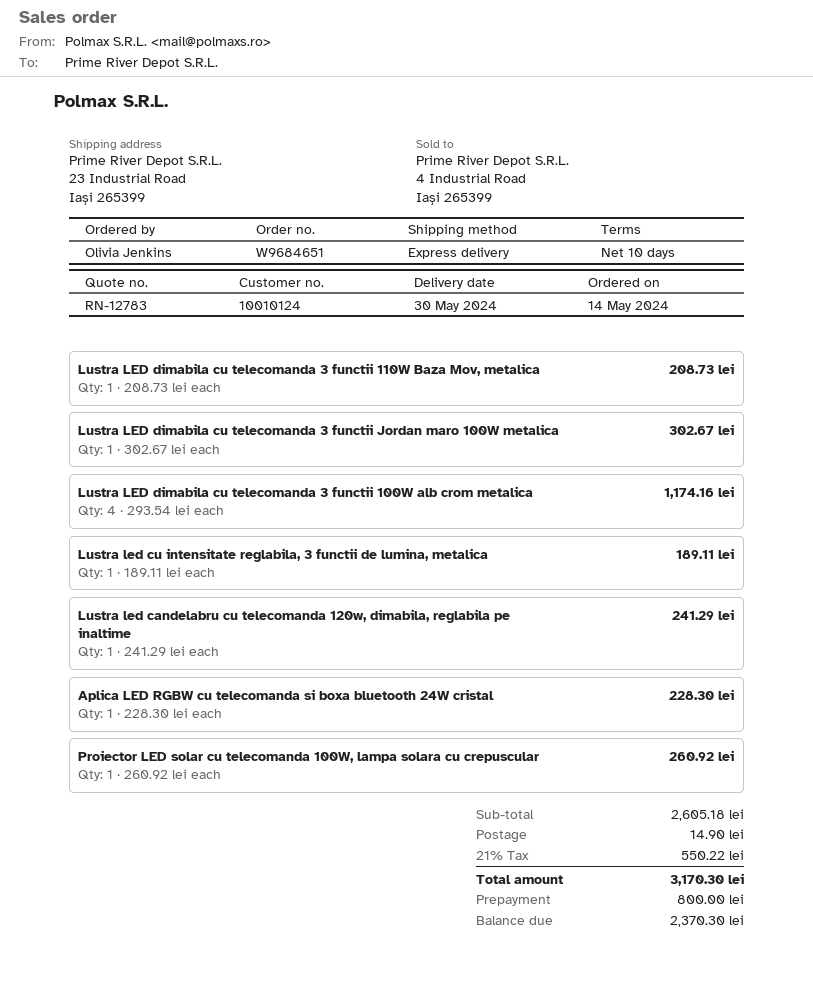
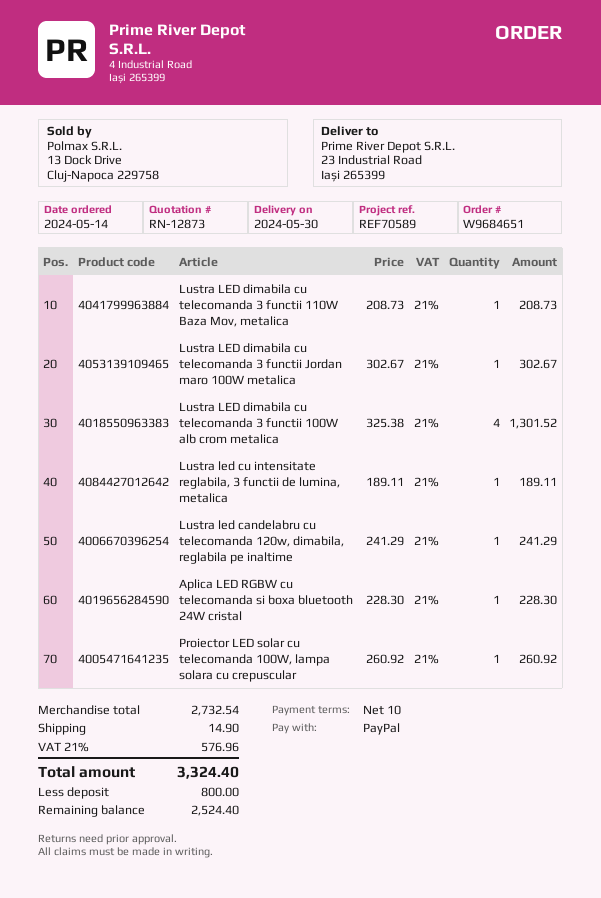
quote number: RN-12783 -> RN-12873
Lustra LED dimabila cu telecomanda 3 functii 100W alb crom metalica: 4 x 293.54 = 1174.16 -> 4 x 325.38 = 1301.52
subtotal: 2605.18 -> 2732.54
tax: 21% = 550.22 -> 21% = 576.96
total: 3170.30 -> 3324.40
balance: 2370.30 -> 2524.40

